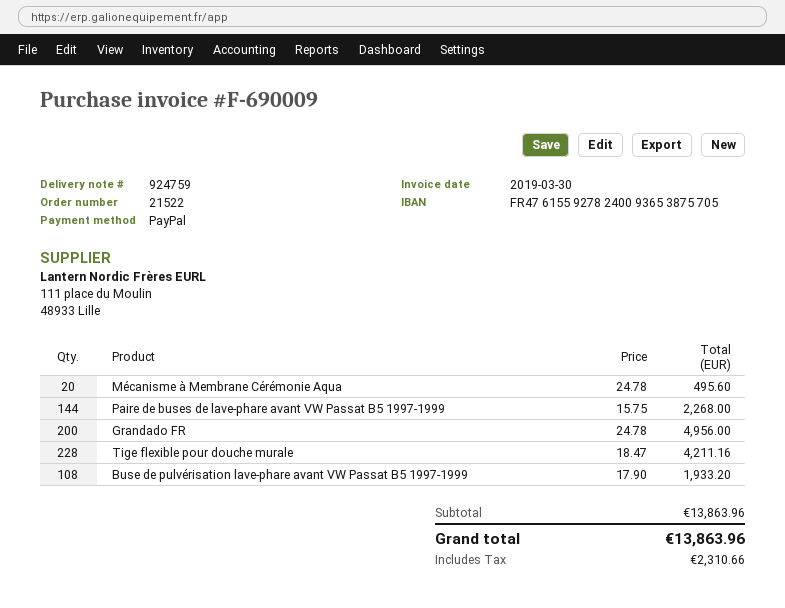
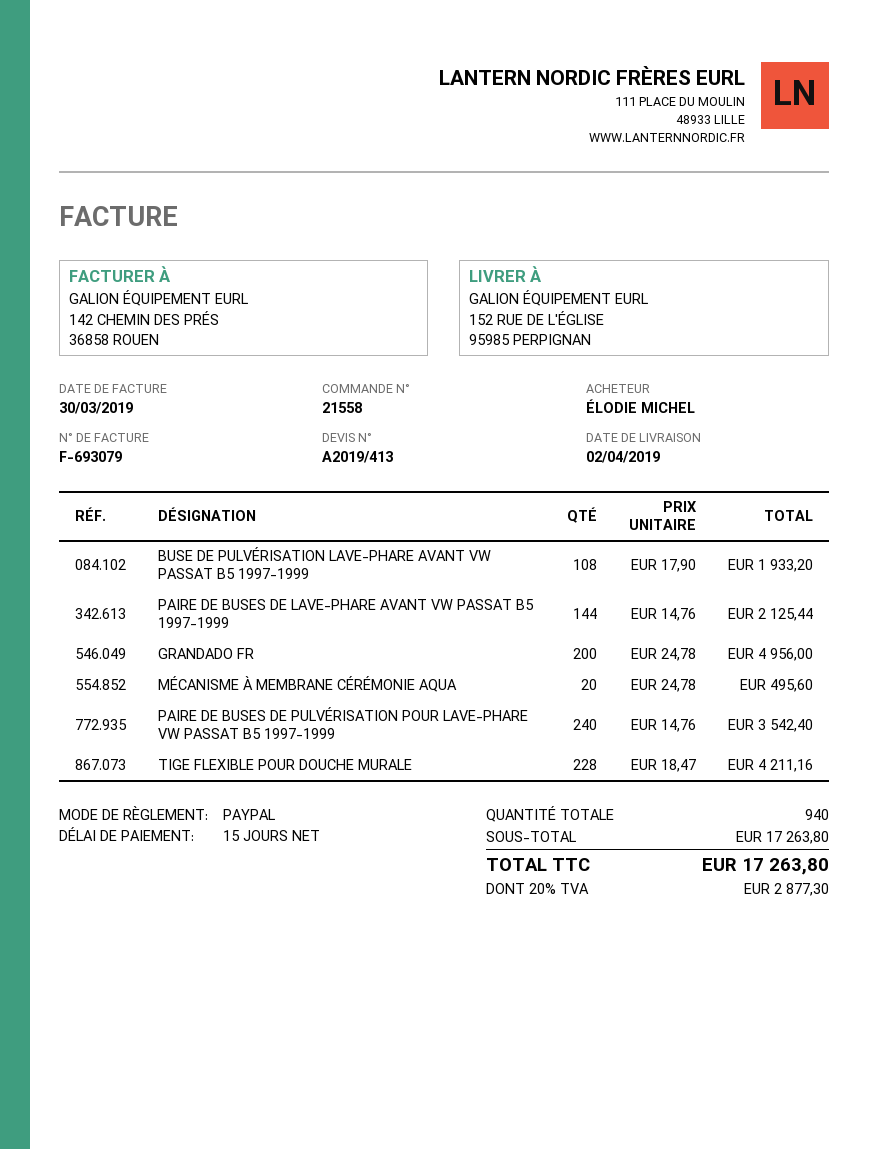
order number: 21522 -> 21558
invoice number: F-690009 -> F-693079
Paire de buses de lave-phare avant VW Passat B5 1997-1999: 144 x 15.75 = 2268.00 -> 144 x 14.76 = 2125.44
PAIRE DE BUSES DE PULVÉRISATION POUR LAVE-PHARE VW PASSAT B5 1997-1999: none -> 240 x 14.76 = 3542.40
subtotal: 13863.96 -> 17263.80
tax: 2310.66 -> 2877.30
total: 13863.96 -> 17263.80

